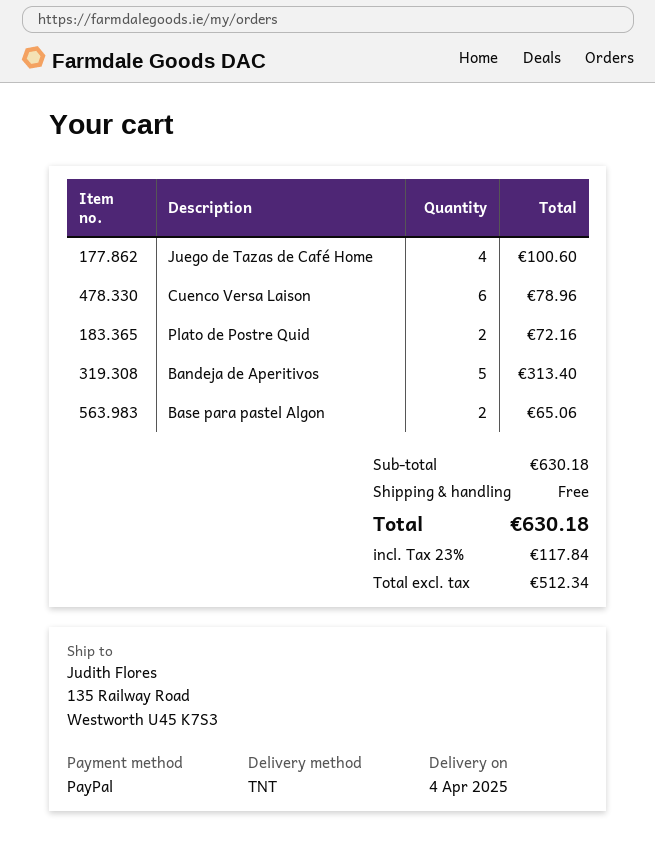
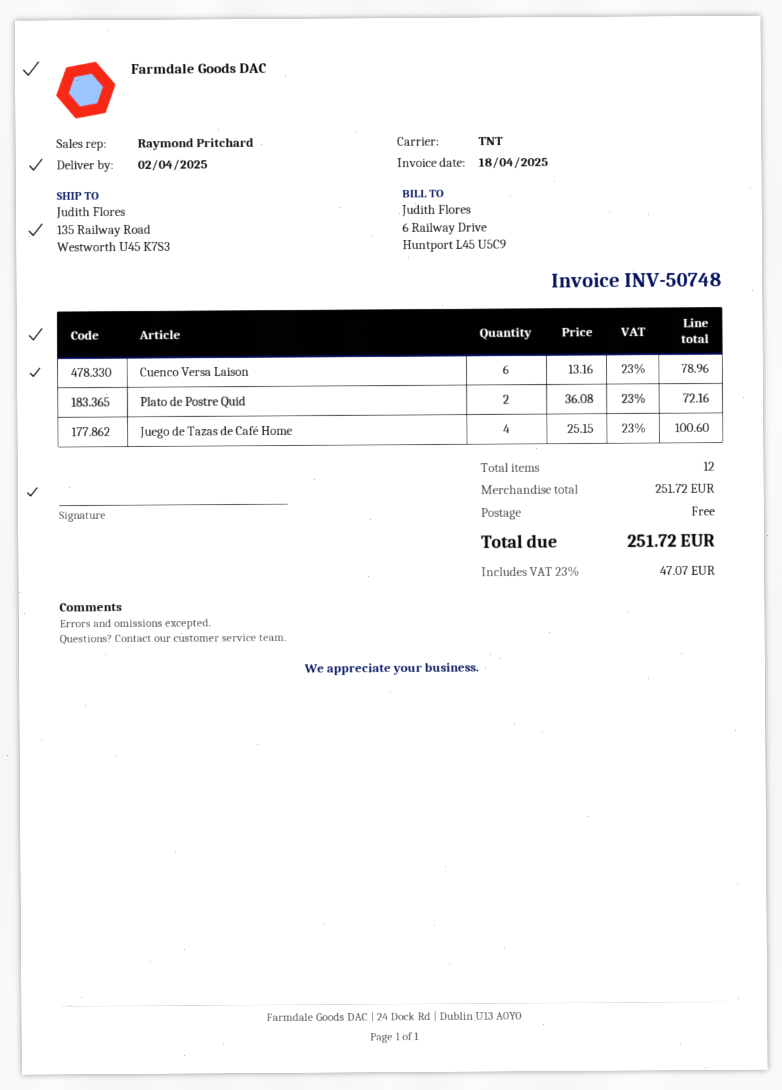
delivery date: 2025-04-04 -> 2025-04-02
Bandeja de Aperitivos: 5 for 313.40 -> none
Base para pastel Algon: 2 for 65.06 -> none
subtotal: 630.18 -> 251.72
tax: 23% = 117.84 -> 23% = 47.07
total: 630.18 -> 251.72

